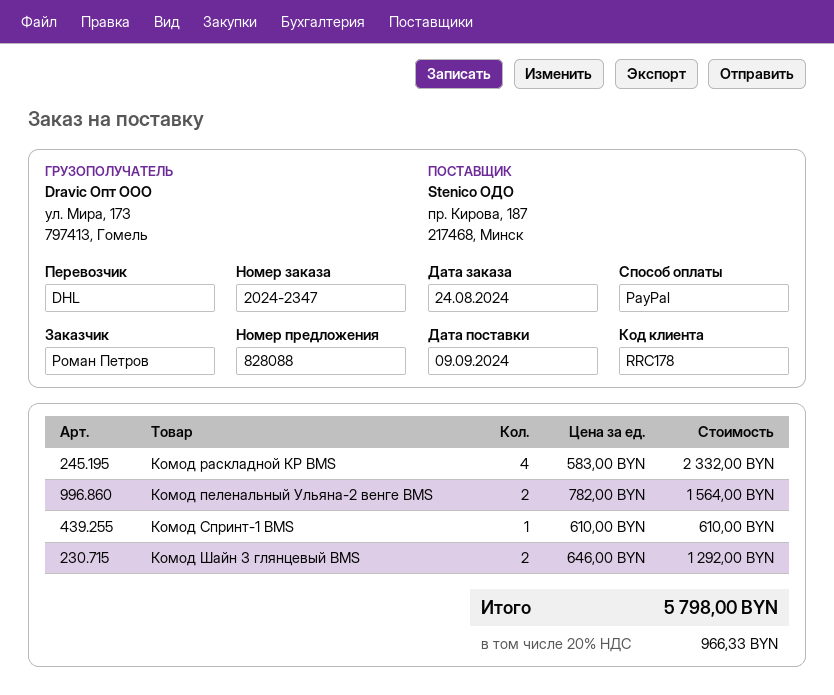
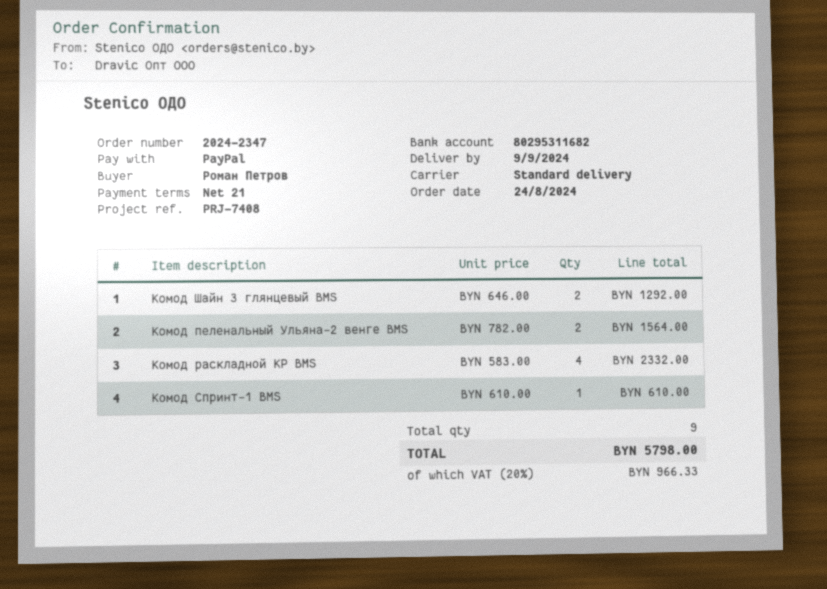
shipping method: DHL -> standard

